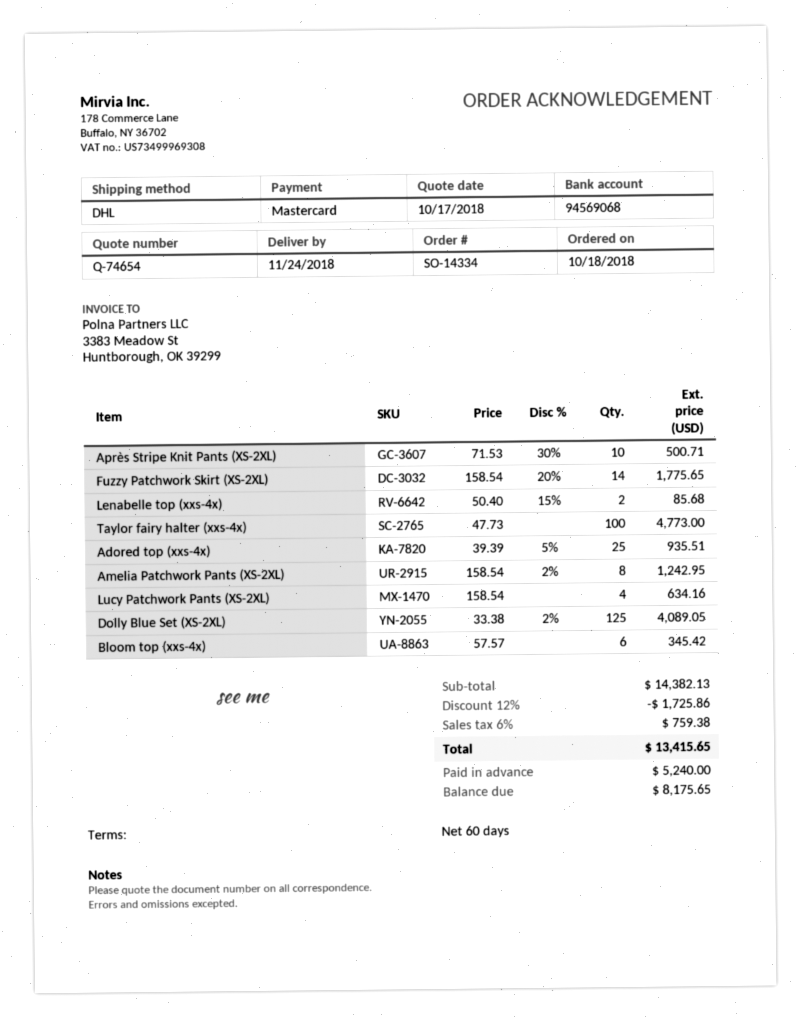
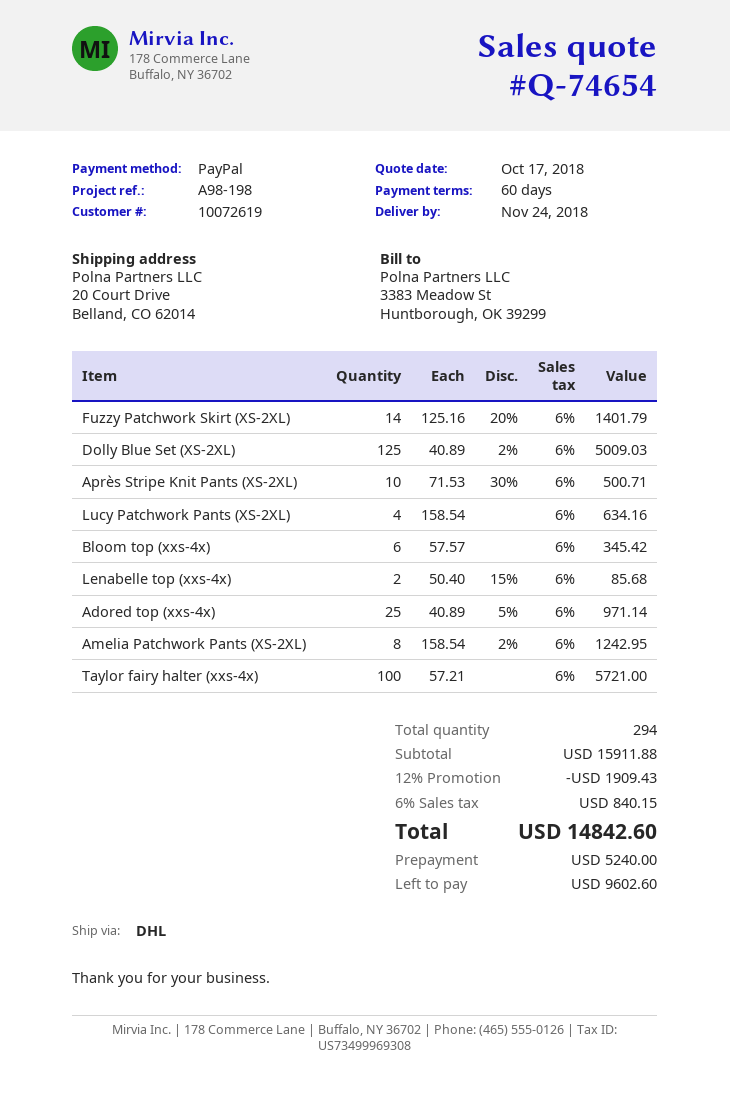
payment method: Mastercard -> PayPal
Fuzzy Patchwork Skirt (XS-2XL): 14 x 158.54 - 20% = 1775.65 -> 14 x 125.16 - 20% = 1401.79
Taylor fairy halter (xxs-4x): 100 x 47.73 = 4773.00 -> 100 x 57.21 = 5721.00
Adored top (xxs-4x): 25 x 39.39 - 5% = 935.51 -> 25 x 40.89 - 5% = 971.14
Dolly Blue Set (XS-2XL): 125 x 33.38 - 2% = 4089.05 -> 125 x 40.89 - 2% = 5009.03
subtotal: 14382.13 -> 15911.88
discount: 12% = 1725.86 -> 12% = 1909.43
tax: 6% = 759.38 -> 6% = 840.15
total: 13415.65 -> 14842.60
balance: 8175.65 -> 9602.60

